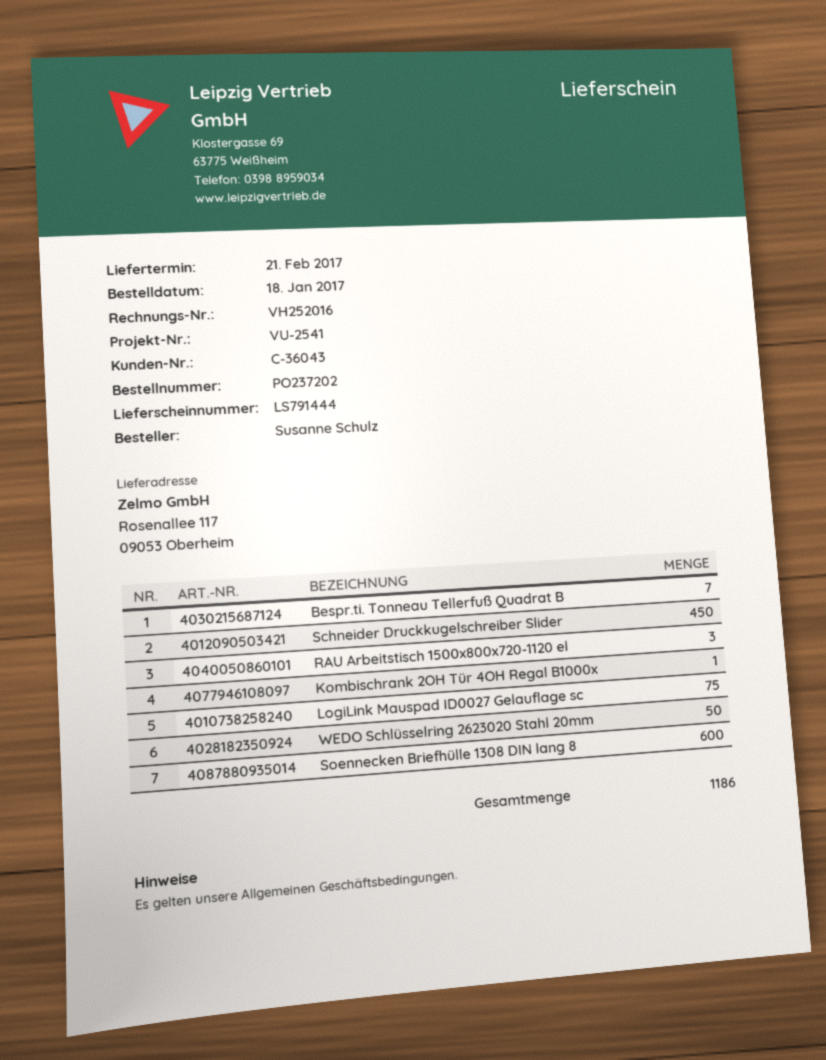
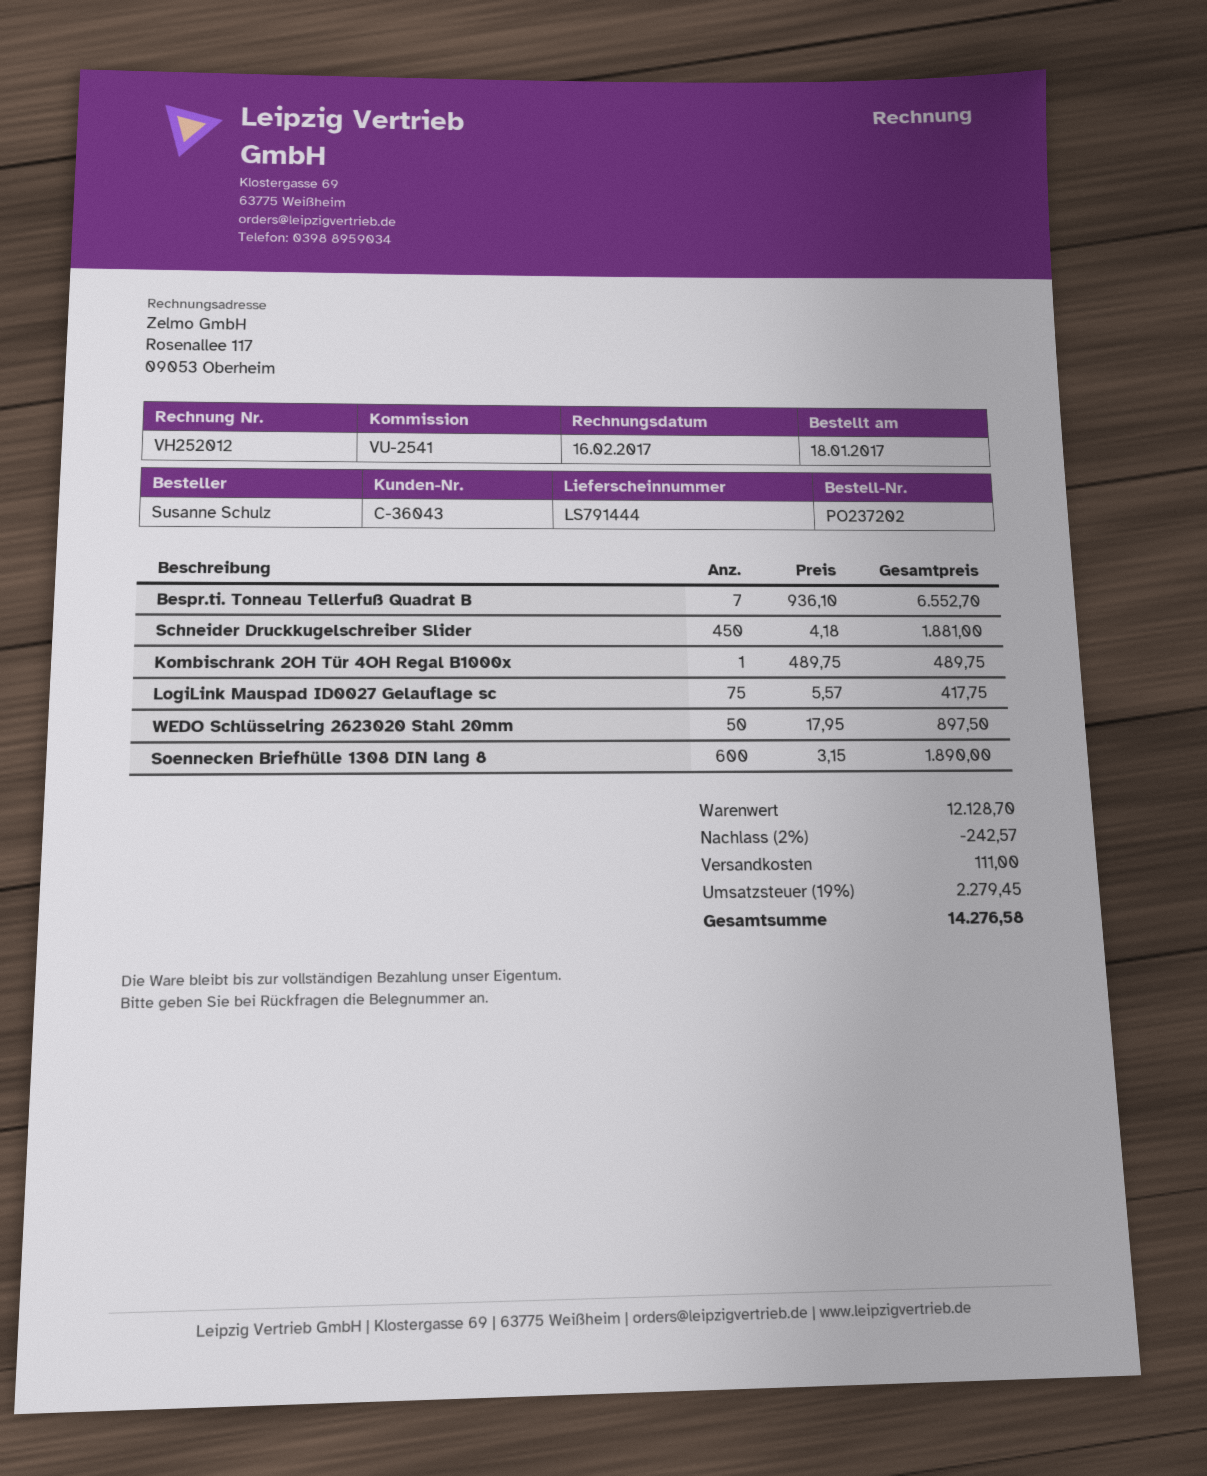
invoice number: VH252016 -> VH252012
RAU Arbeitstisch 1500x800x720-1120 el: 3 -> none

